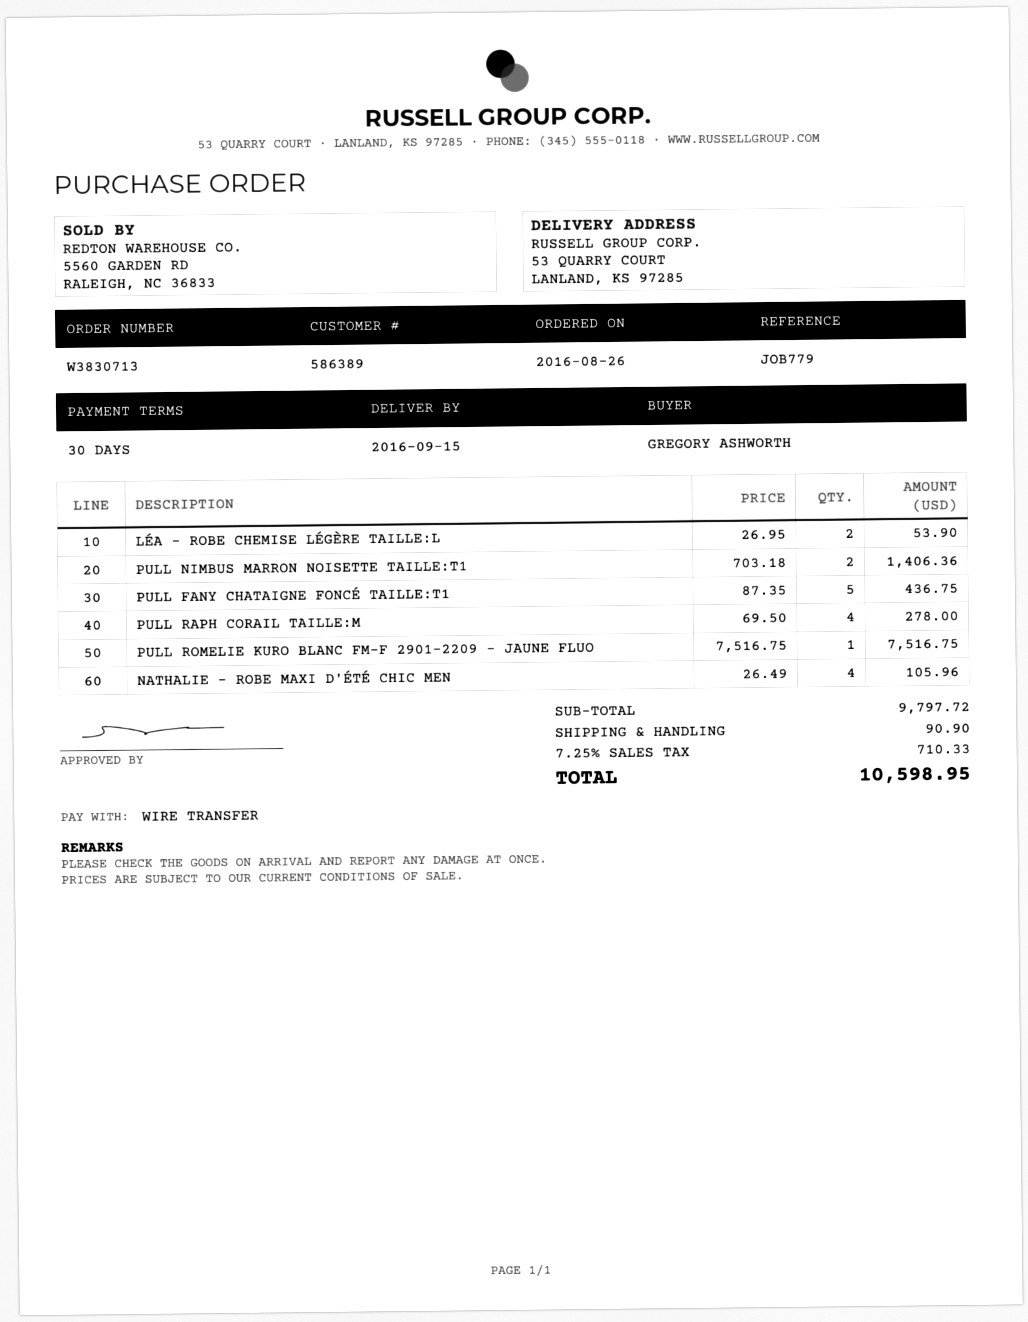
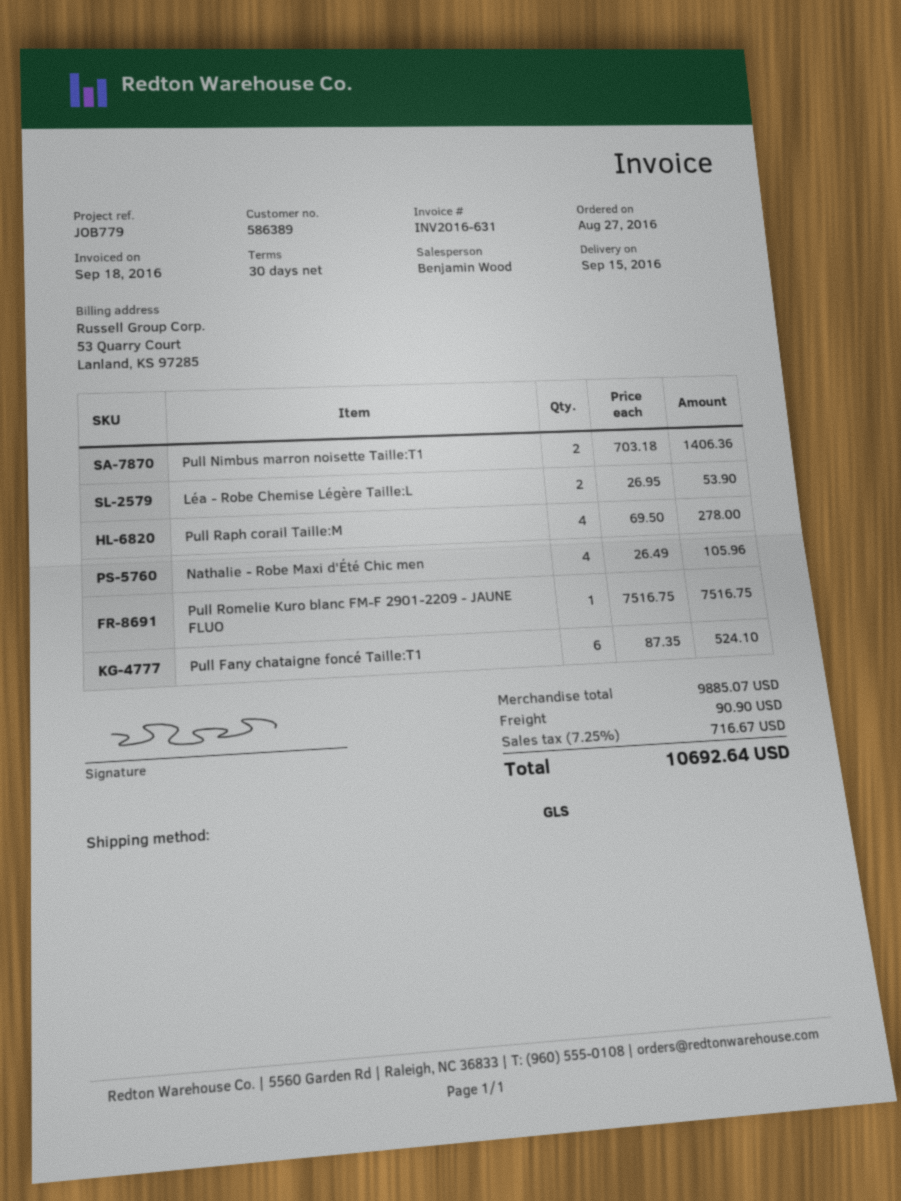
order date: 2016-08-26 -> 2016-08-27
PULL FANY CHATAIGNE FONCÉ TAILLE:T1: 5 x 87.35 = 436.75 -> 6 x 87.35 = 524.10
subtotal: 9797.72 -> 9885.07
tax: 7.25% = 710.33 -> 7.25% = 716.67
total: 10598.95 -> 10692.64

